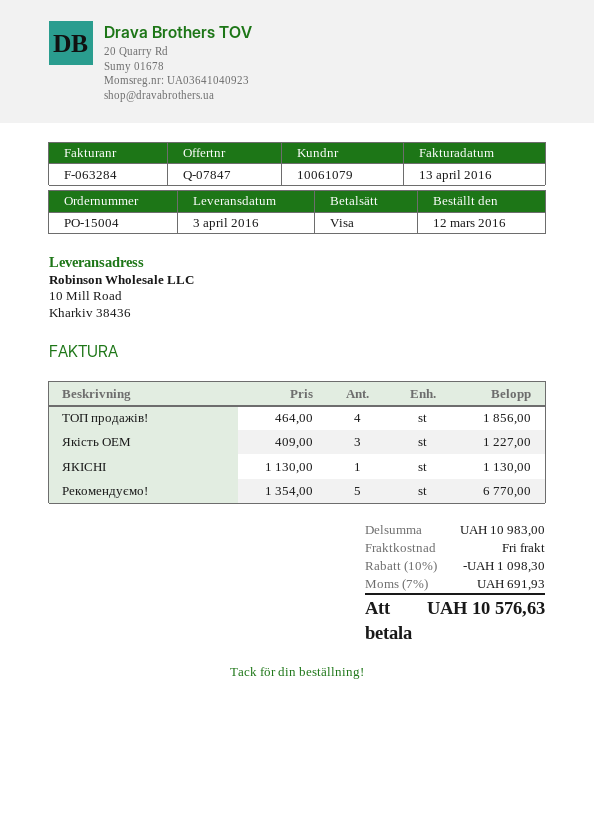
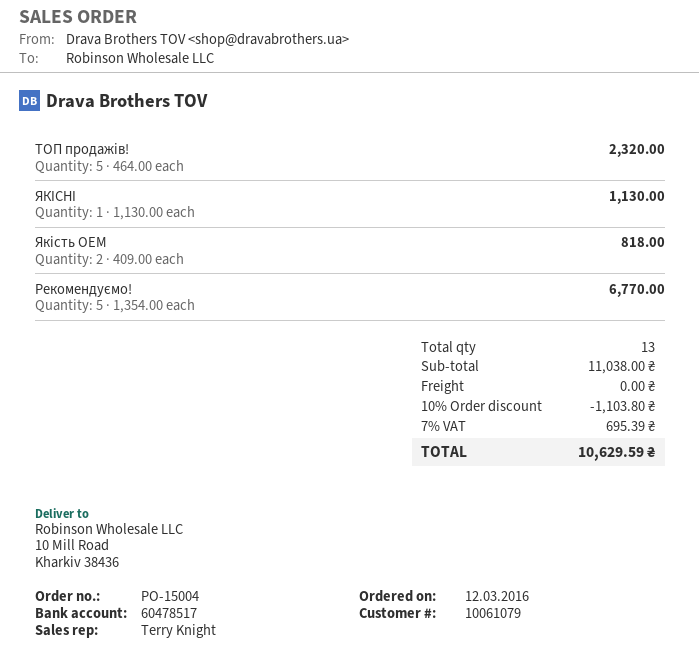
ТОП продажів!: 4 x 464.00 = 1856.00 -> 5 x 464.00 = 2320.00
Якість OEM: 3 x 409.00 = 1227.00 -> 2 x 409.00 = 818.00
subtotal: 10983.00 -> 11038.00
discount: 10% = 1098.30 -> 10% = 1103.80
tax: 7% = 691.93 -> 7% = 695.39
total: 10576.63 -> 10629.59

